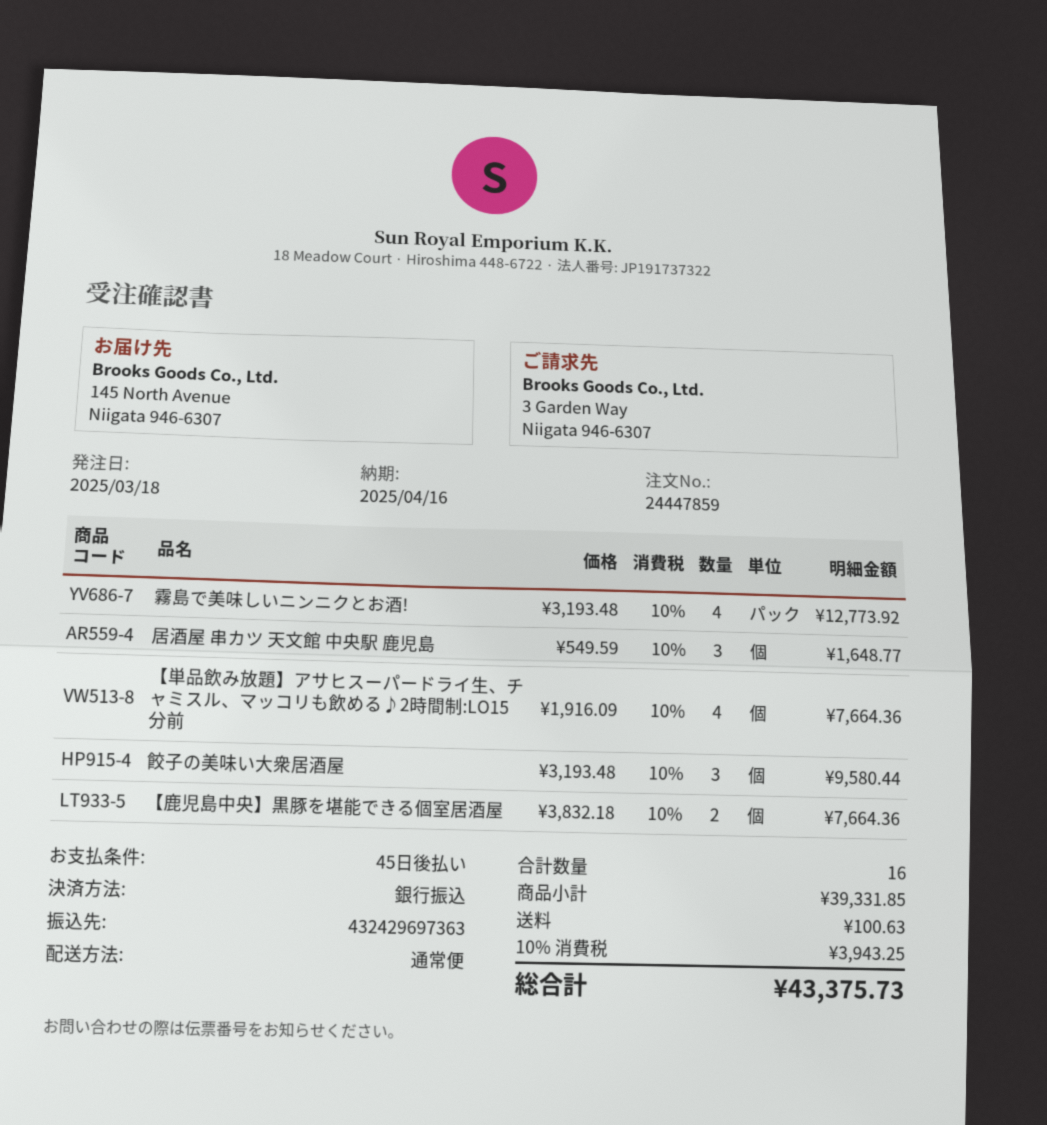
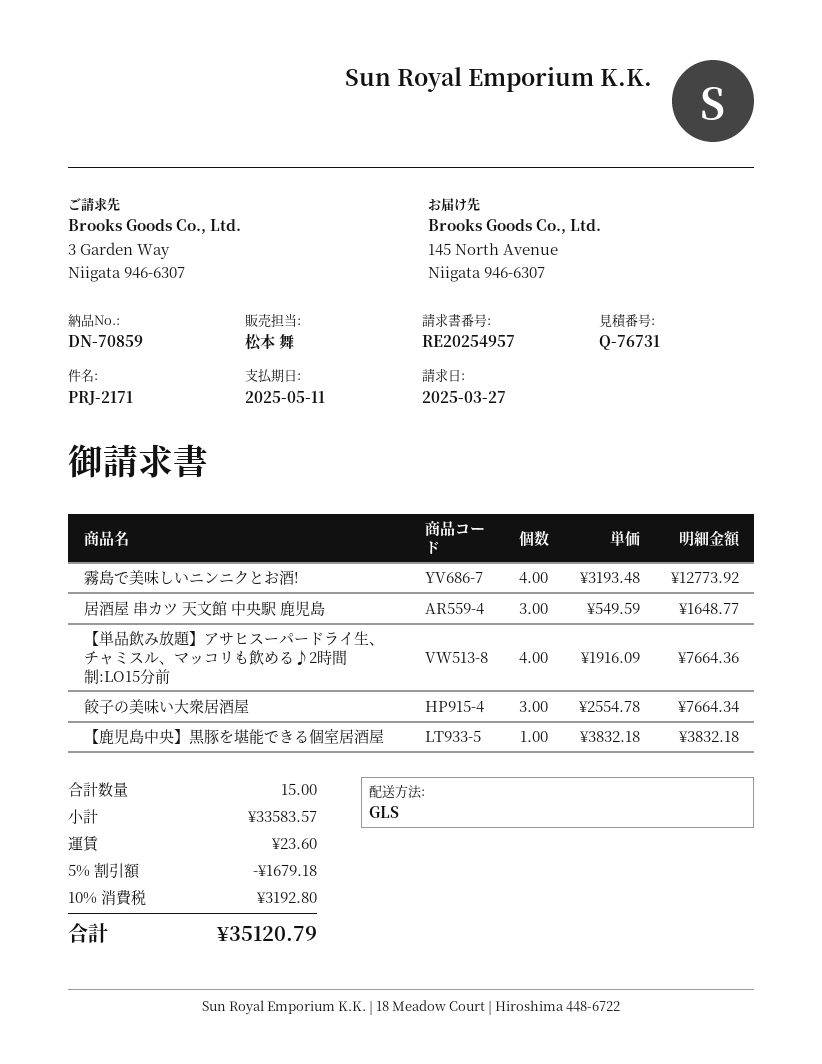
shipping method: standard -> GLS
餃子の美味い大衆居酒屋: 3 x 3193.48 = 9580.44 -> 3 x 2554.78 = 7664.34
【鹿児島中央】黒豚を堪能できる個室居酒屋: 2 x 3832.18 = 7664.36 -> 1 x 3832.18 = 3832.18
total quantity: 16 -> 15
subtotal: 39331.85 -> 33583.57
discount: none -> 5% = 1679.18
shipping: 100.63 -> 23.60
tax: 10% = 3943.25 -> 10% = 3192.80
total: 43375.73 -> 35120.79

